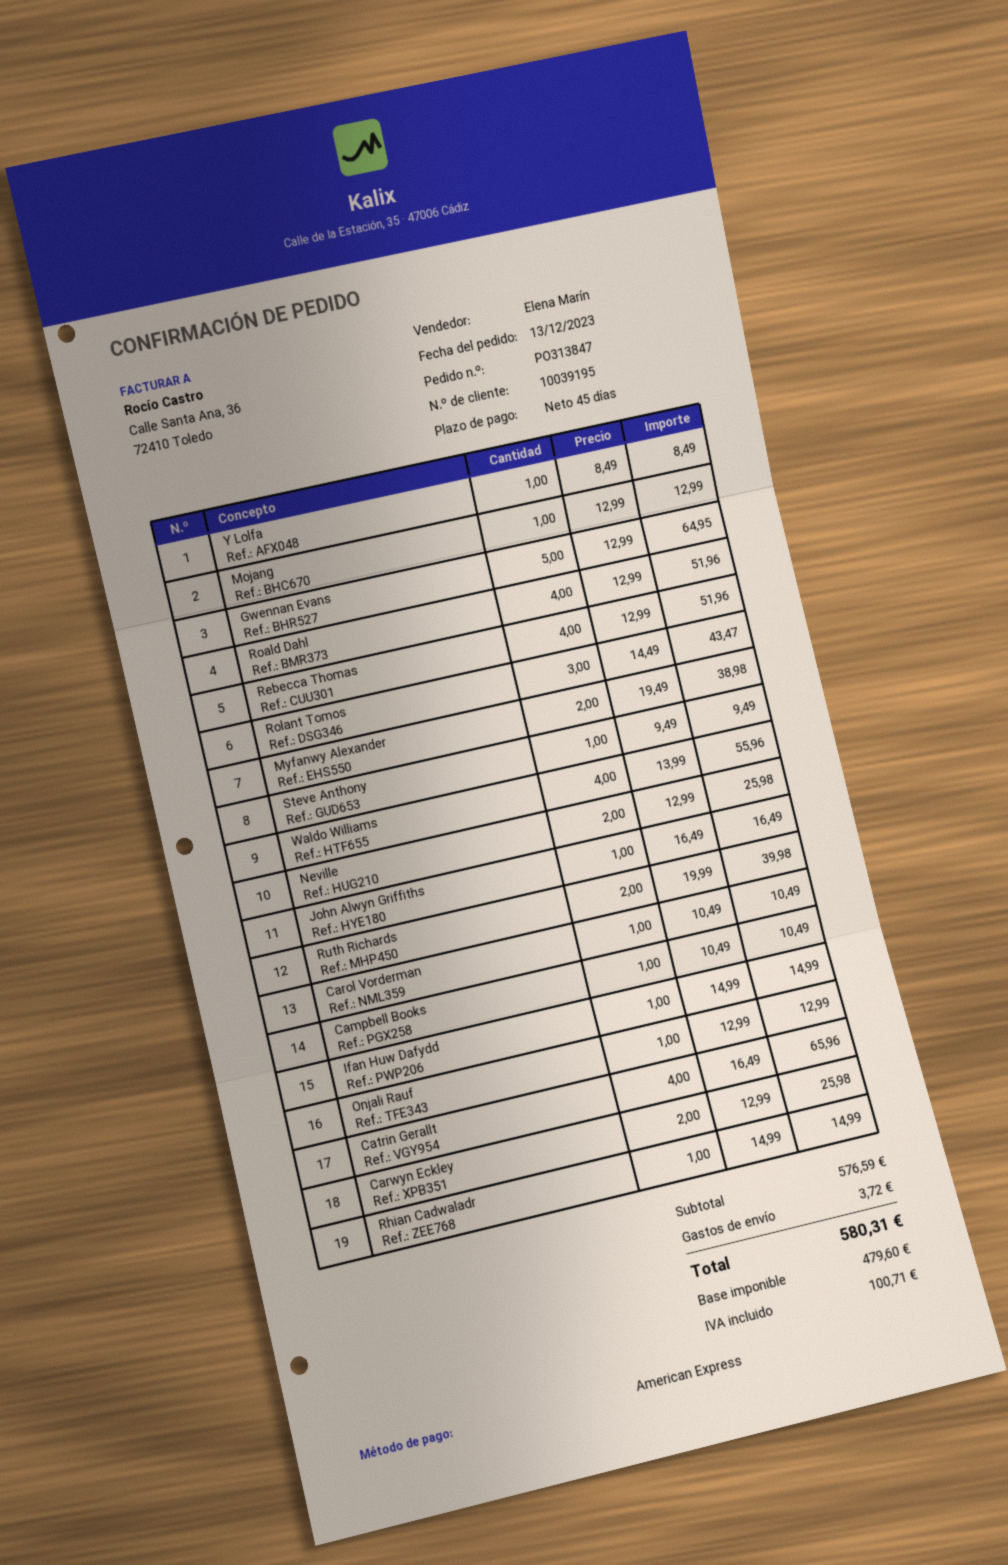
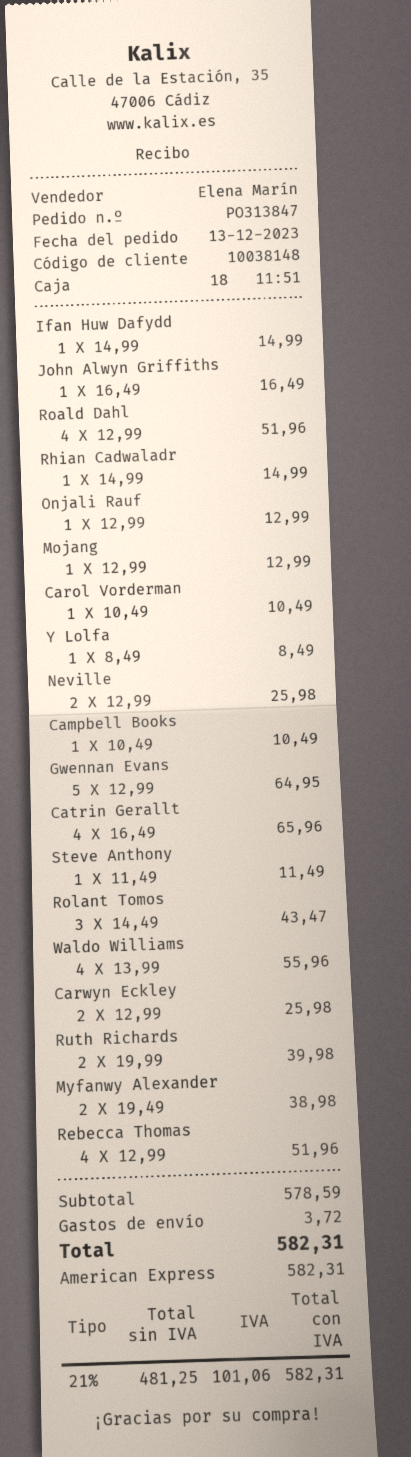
customer number: 10039195 -> 10038148
Steve Anthony: 1 x 9.49 = 9.49 -> 1 x 11.49 = 11.49
subtotal: 576.59 -> 578.59
net: 479.60 -> 481.25
tax: 100.71 -> 101.06
total: 580.31 -> 582.31

